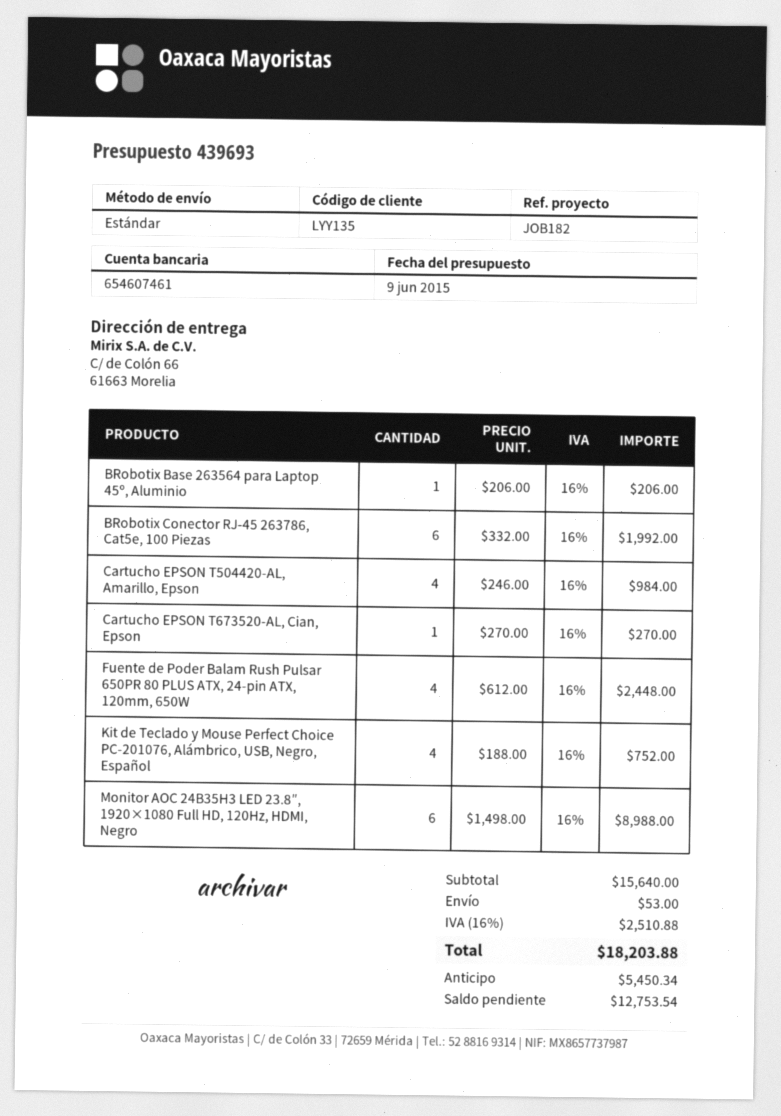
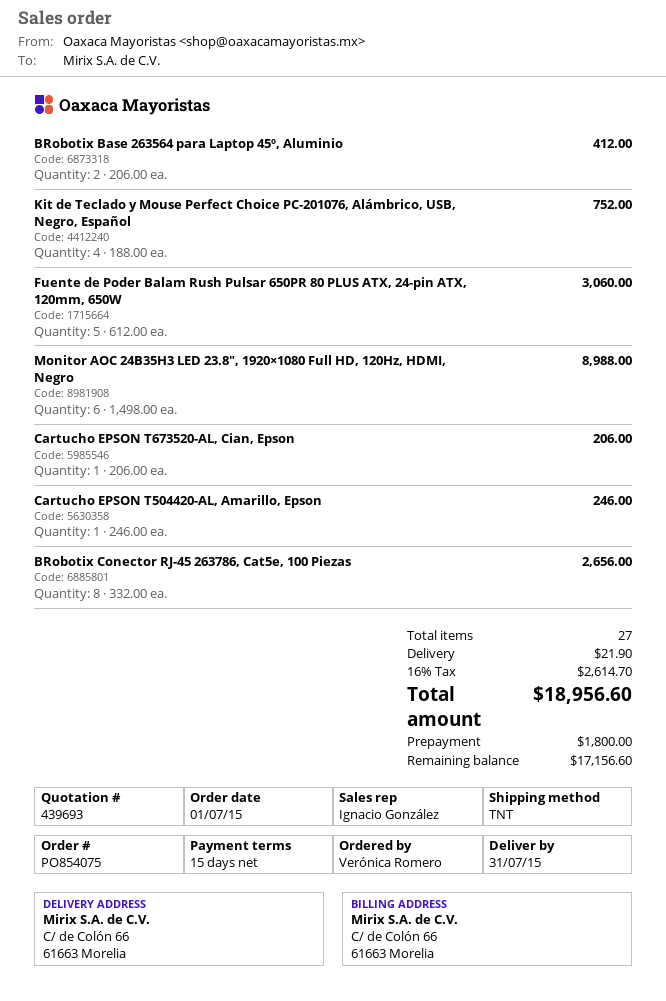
shipping method: standard -> TNT
BRobotix Base 263564 para Laptop 45º, Aluminio: 1 x 206.00 = 206.00 -> 2 x 206.00 = 412.00
BRobotix Conector RJ-45 263786, Cat5e, 100 Piezas: 6 x 332.00 = 1992.00 -> 8 x 332.00 = 2656.00
Cartucho EPSON T504420-AL, Amarillo, Epson: 4 x 246.00 = 984.00 -> 1 x 246.00 = 246.00
Cartucho EPSON T673520-AL, Cian, Epson: 1 x 270.00 = 270.00 -> 1 x 206.00 = 206.00
Fuente de Poder Balam Rush Pulsar 650PR 80 PLUS ATX, 24-pin ATX, 120mm, 650W: 4 x 612.00 = 2448.00 -> 5 x 612.00 = 3060.00
shipping: 53.00 -> 21.90
tax: 16% = 2510.88 -> 16% = 2614.70
total: 18203.88 -> 18956.60
deposit: 5450.34 -> 1800.00
balance: 12753.54 -> 17156.60

